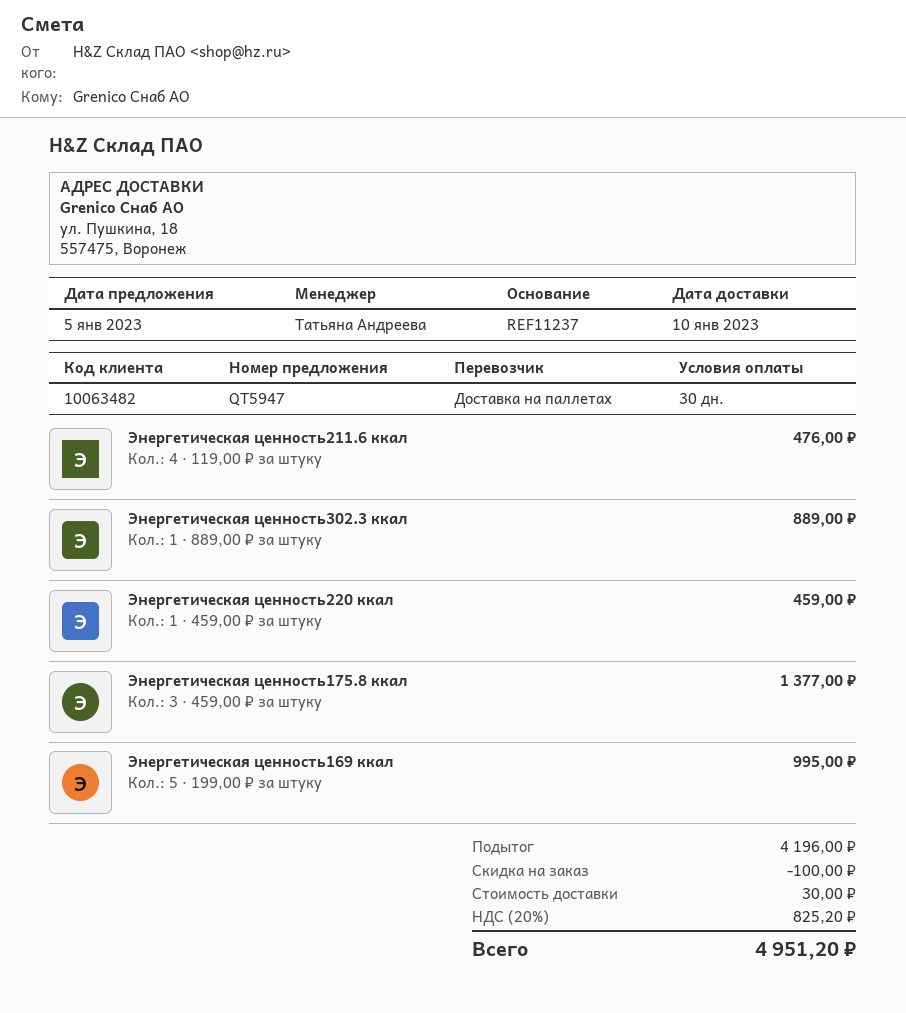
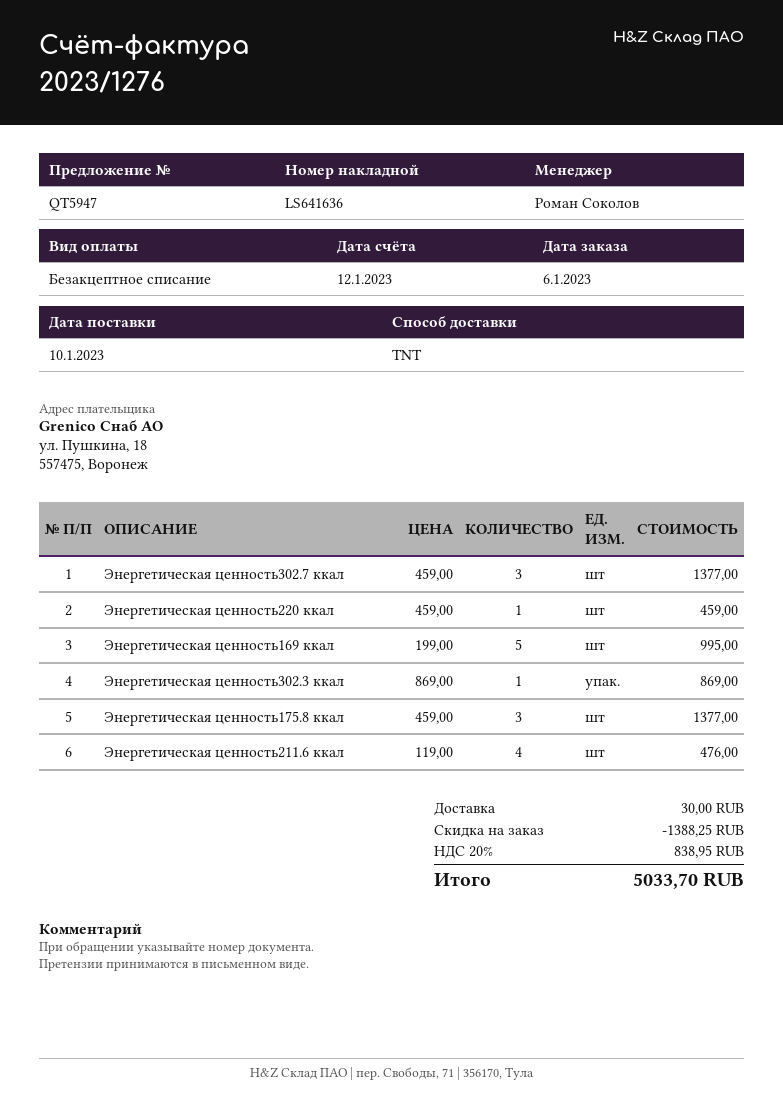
sales rep: Татьяна Андреева -> Роман Соколов
shipping method: pallet freight -> TNT
Энергетическая ценность302.3 ккал: 1 x 889.00 = 889.00 -> 1 x 869.00 = 869.00
Энергетическая ценность302.7 ккал: none -> 3 x 459.00 = 1377.00
discount: 100.00 -> 1388.25
tax: 20% = 825.20 -> 20% = 838.95
total: 4951.20 -> 5033.70

